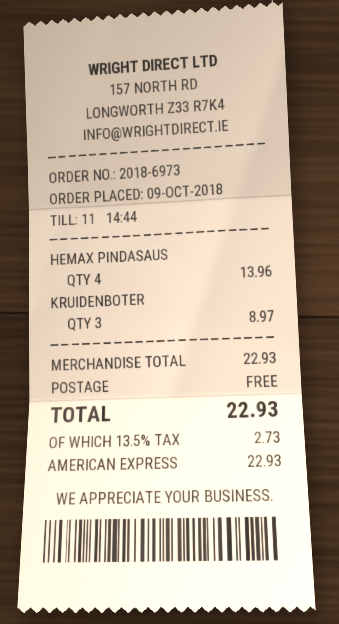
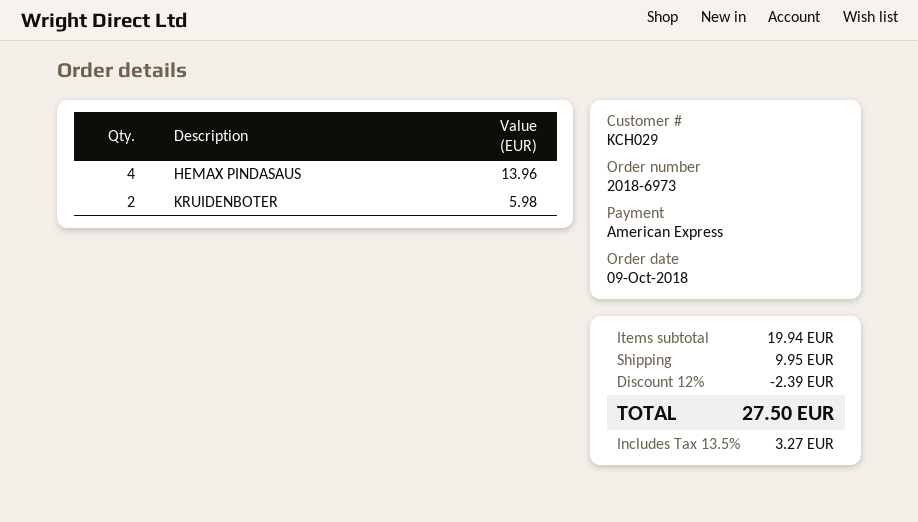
KRUIDENBOTER: 3 for 8.97 -> 2 for 5.98
subtotal: 22.93 -> 19.94
discount: none -> 12% = 2.39
shipping: 0.00 -> 9.95
tax: 13.5% = 2.73 -> 13.5% = 3.27
total: 22.93 -> 27.50

